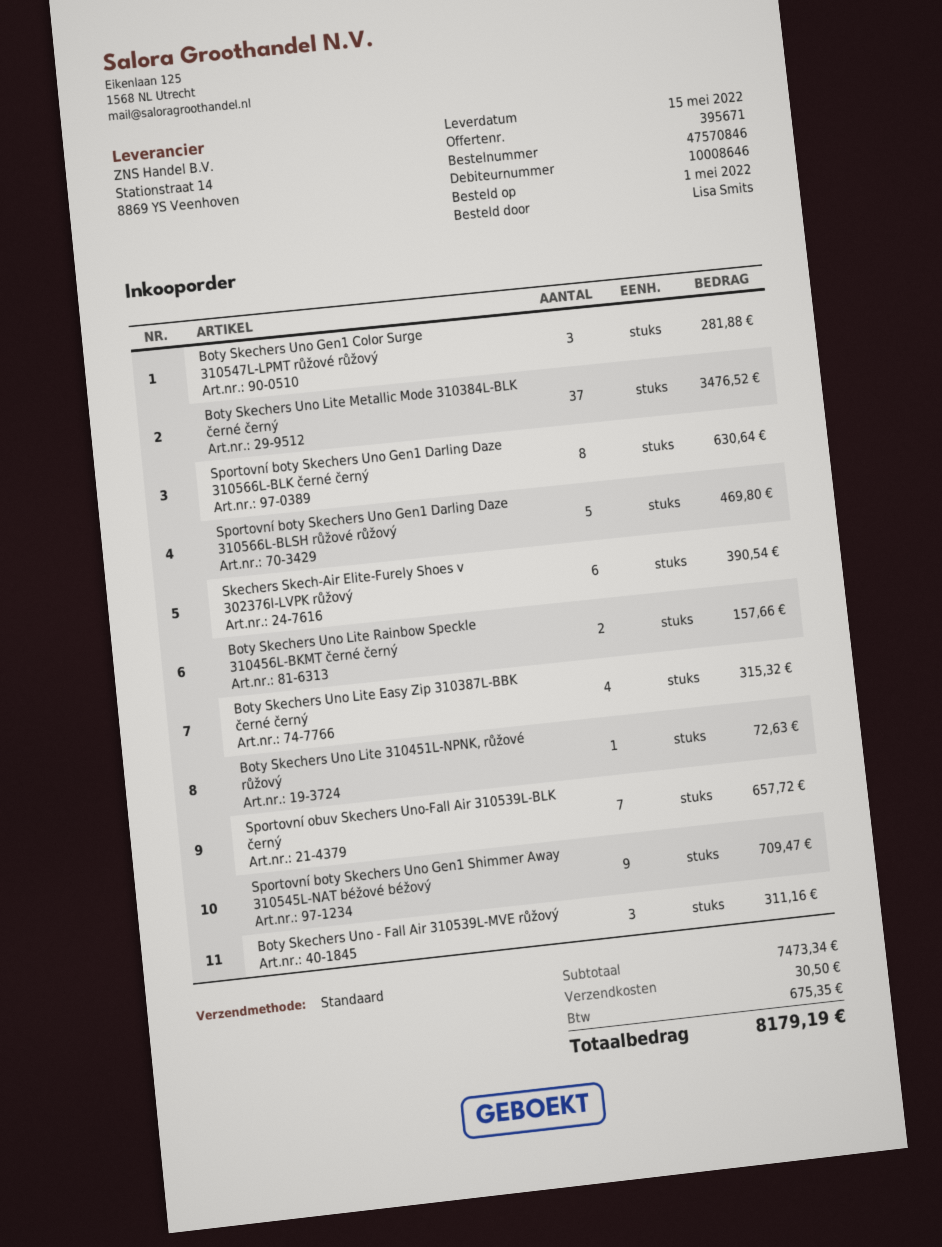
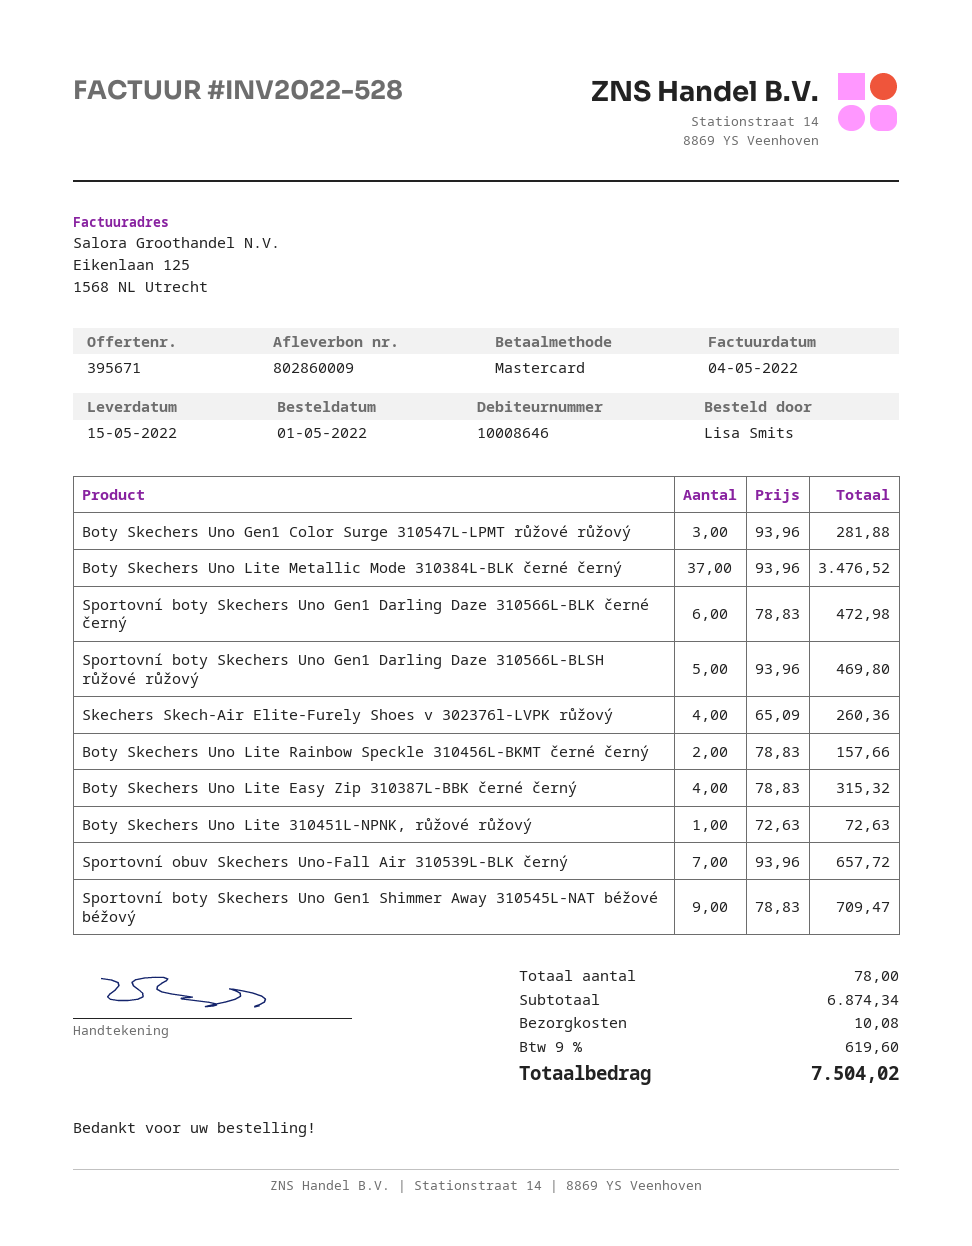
Sportovní boty Skechers Uno Gen1 Darling Daze 310566L-BLK černé černý: 8 for 630.64 -> 6 for 472.98
Skechers Skech-Air Elite-Furely Shoes v 302376l-LVPK růžový: 6 for 390.54 -> 4 for 260.36
Boty Skechers Uno - Fall Air 310539L-MVE růžový: 3 for 311.16 -> none
subtotal: 7473.34 -> 6874.34
shipping: 30.50 -> 10.08
tax: 675.35 -> 619.60
total: 8179.19 -> 7504.02

